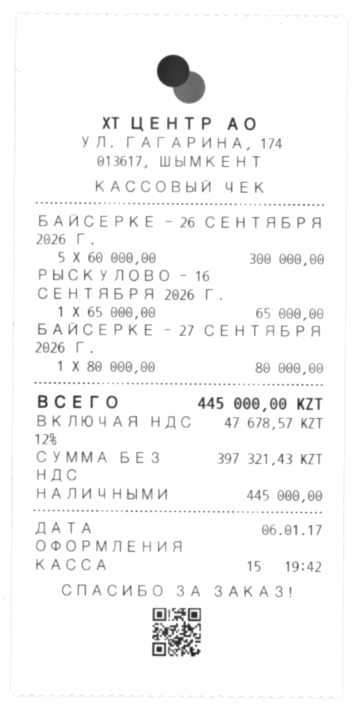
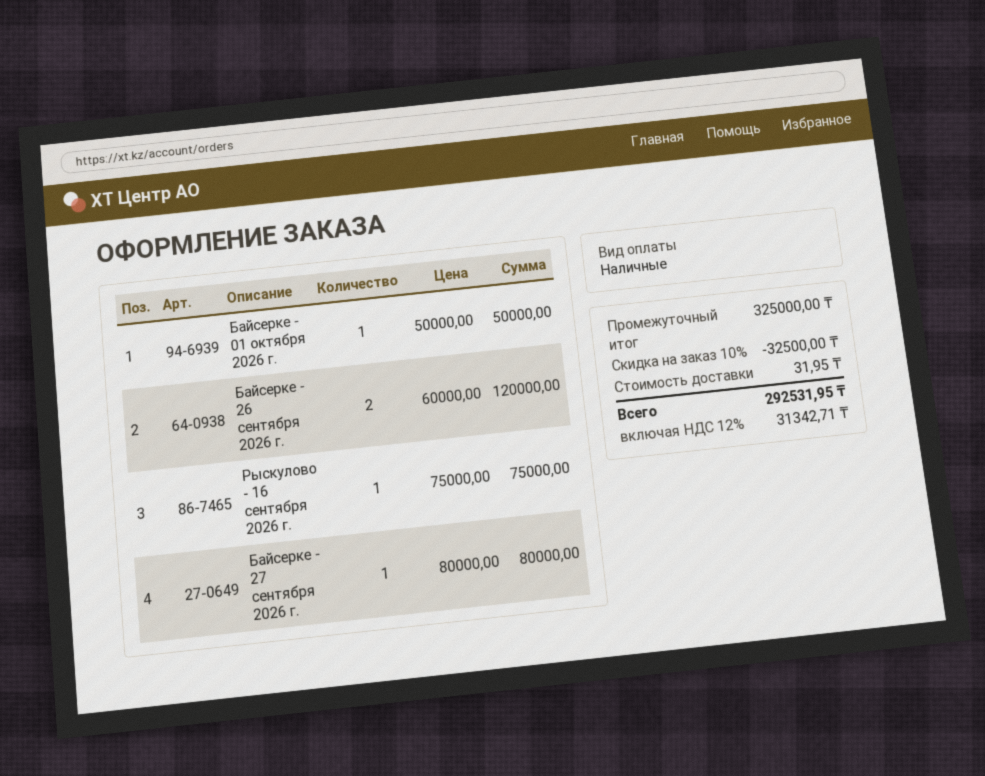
БАЙСЕРКЕ - 26 СЕНТЯБРЯ 2026 Г.: 5 x 60000.00 = 300000.00 -> 2 x 60000.00 = 120000.00
РЫСКУЛОВО - 16 СЕНТЯБРЯ 2026 Г.: 1 x 65000.00 = 65000.00 -> 1 x 75000.00 = 75000.00
Байсерке - 01 октября 2026 г.: none -> 1 x 50000.00 = 50000.00
discount: none -> 10% = 32500.00
shipping: none -> 31.95
tax: 12% = 47678.57 -> 12% = 31342.71
total: 445000.00 -> 292531.95

